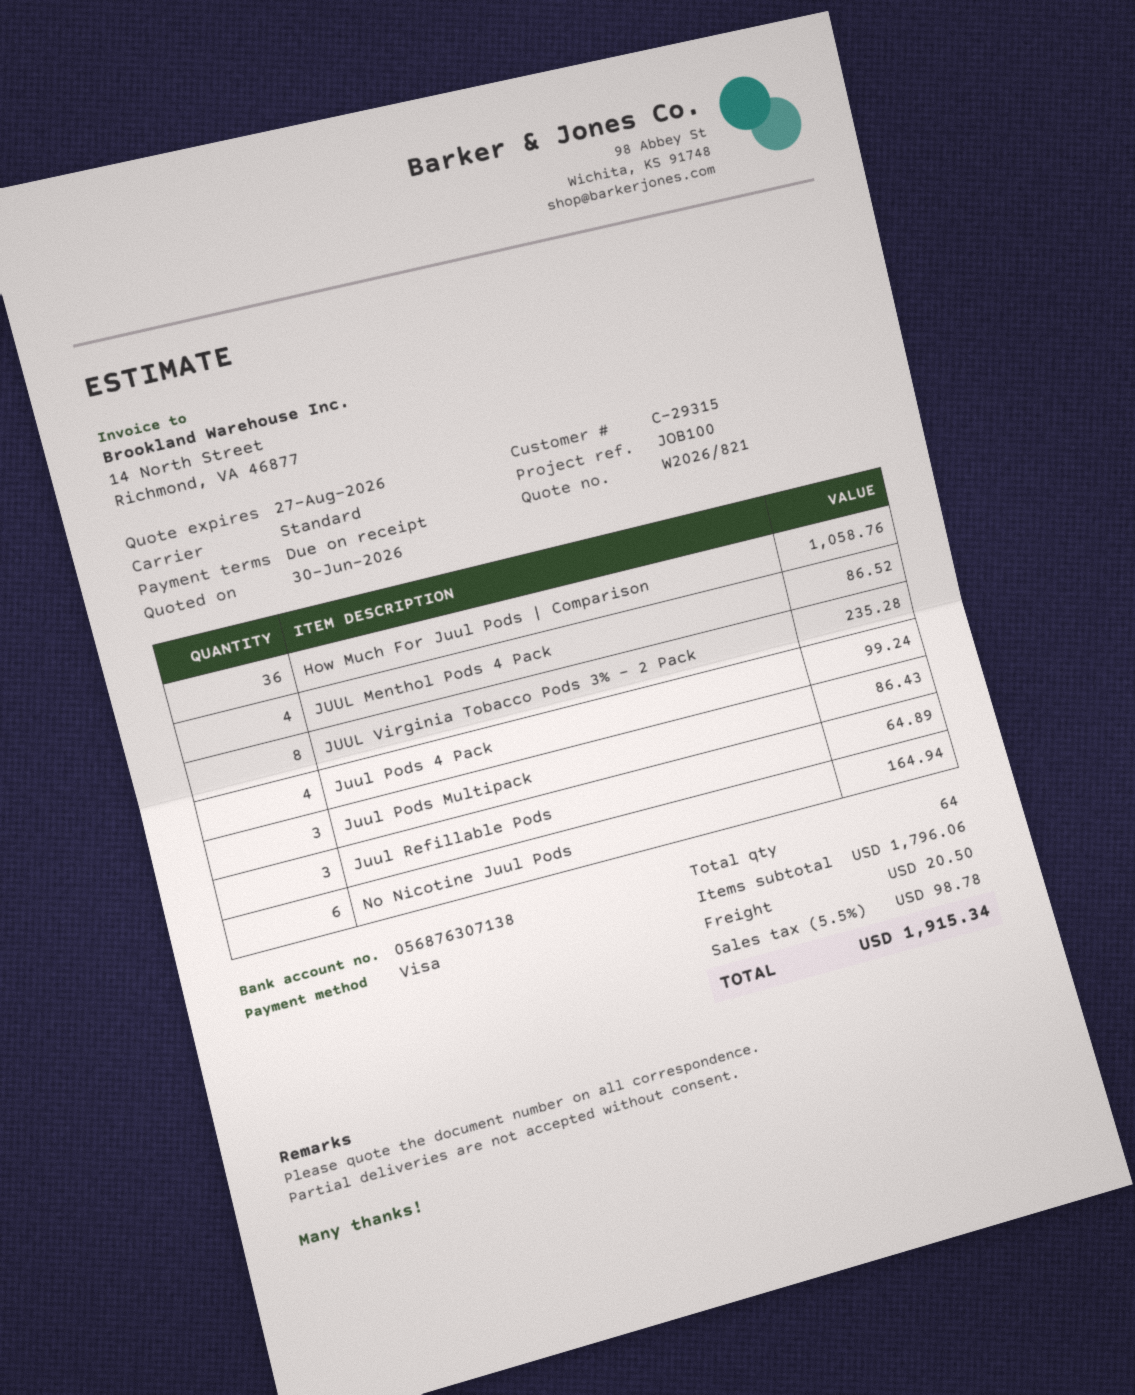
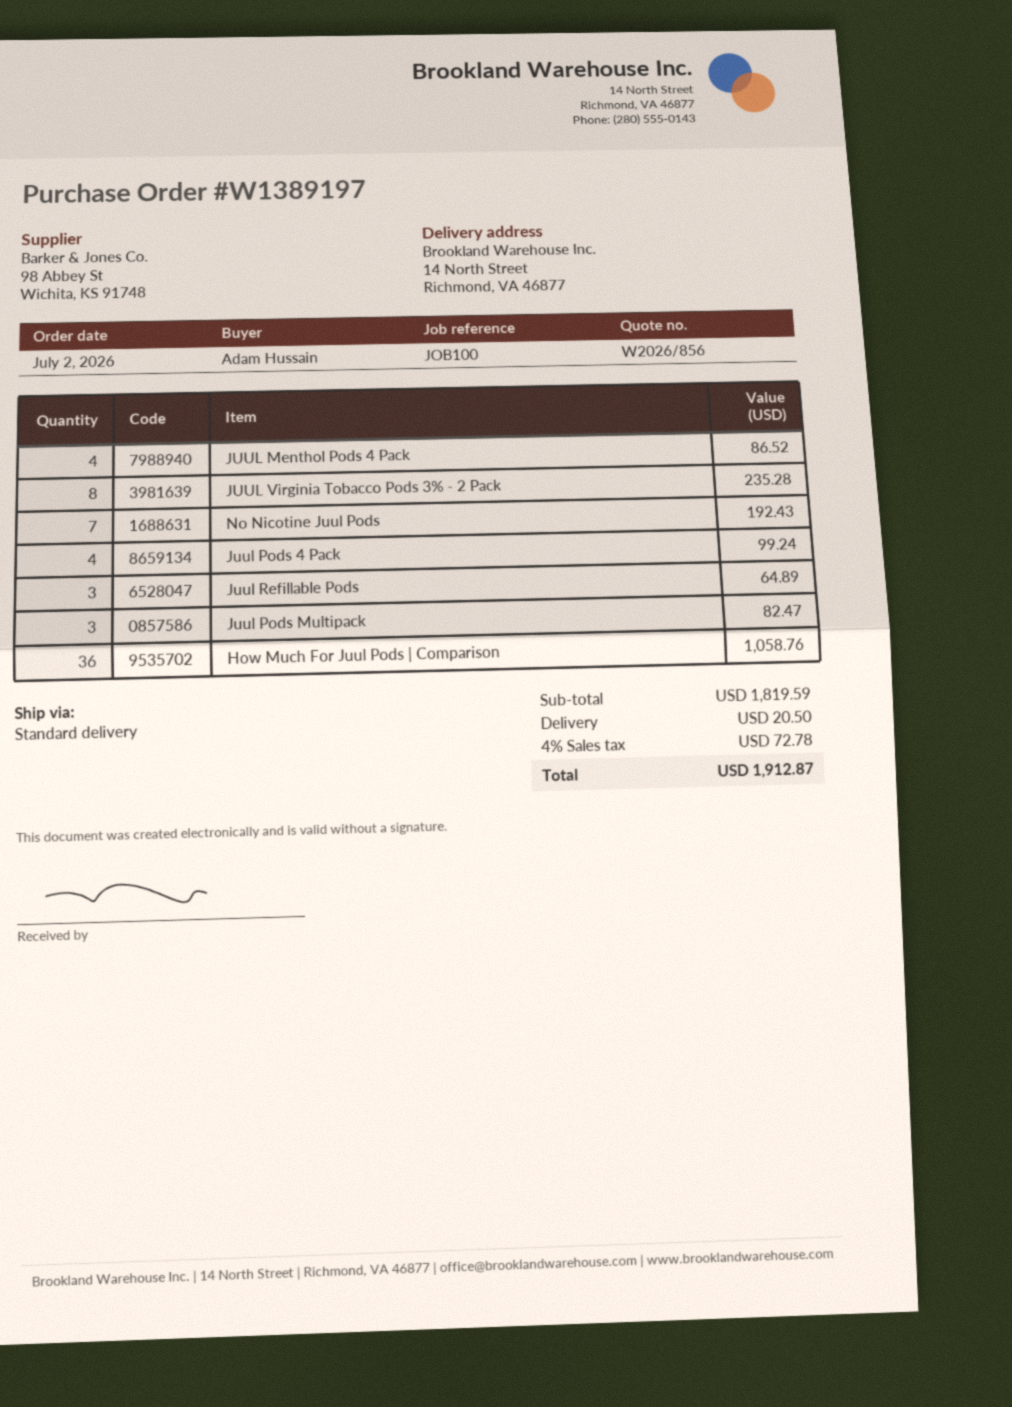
quote number: W2026/821 -> W2026/856
Juul Pods Multipack: 3 for 86.43 -> 3 for 82.47
No Nicotine Juul Pods: 6 for 164.94 -> 7 for 192.43
subtotal: 1796.06 -> 1819.59
tax: 5.5% = 98.78 -> 4% = 72.78
total: 1915.34 -> 1912.87

